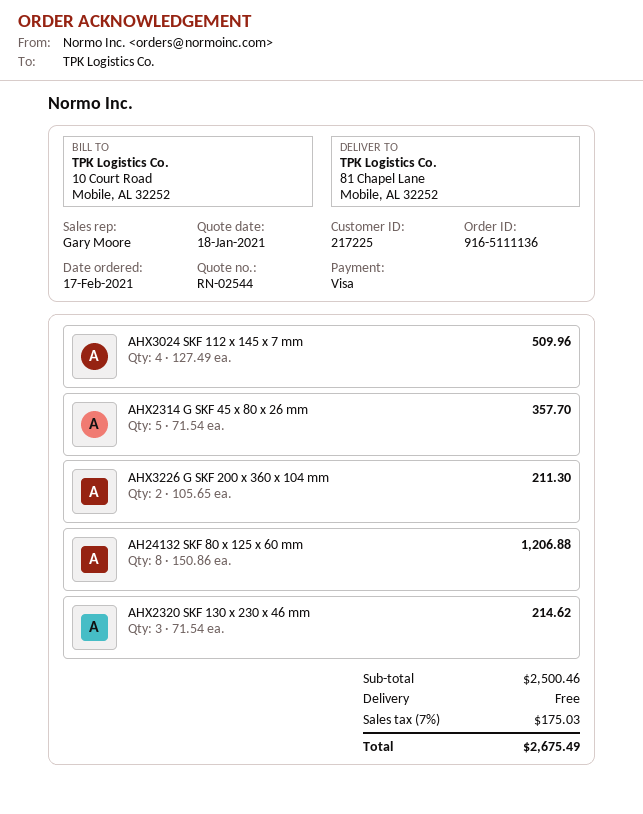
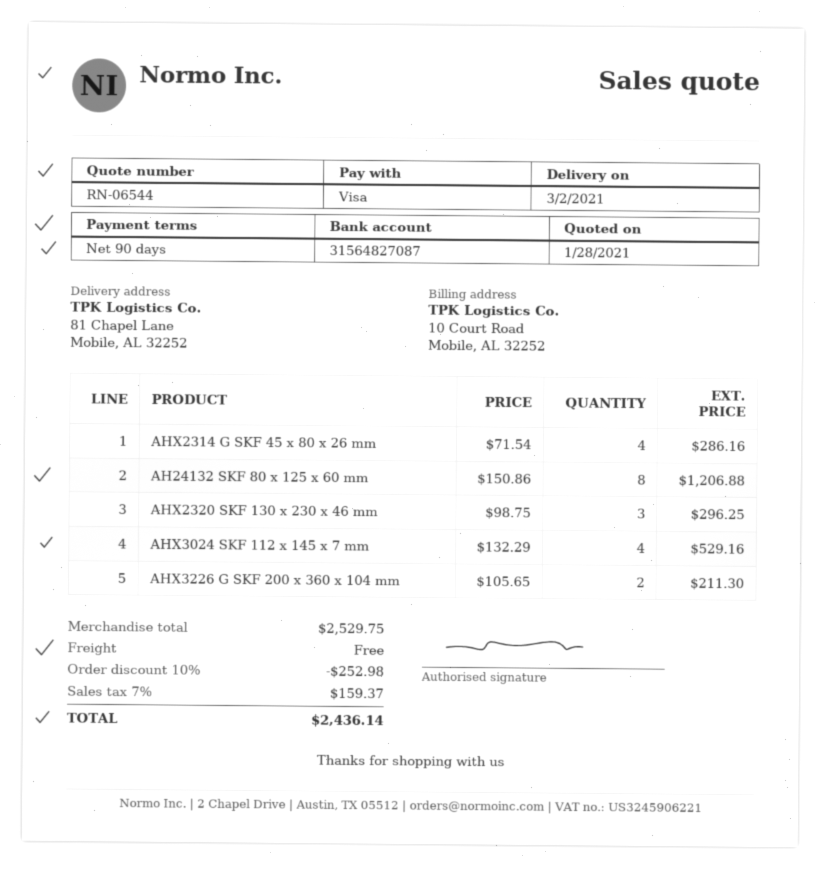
quote number: RN-02544 -> RN-06544
quote date: 2021-01-18 -> 2021-01-28
AHX3024 SKF 112 x 145 x 7 mm: 4 x 127.49 = 509.96 -> 4 x 132.29 = 529.16
AHX2314 G SKF 45 x 80 x 26 mm: 5 x 71.54 = 357.70 -> 4 x 71.54 = 286.16
AHX2320 SKF 130 x 230 x 46 mm: 3 x 71.54 = 214.62 -> 3 x 98.75 = 296.25
subtotal: 2500.46 -> 2529.75
discount: none -> 10% = 252.98
tax: 7% = 175.03 -> 7% = 159.37
total: 2675.49 -> 2436.14

